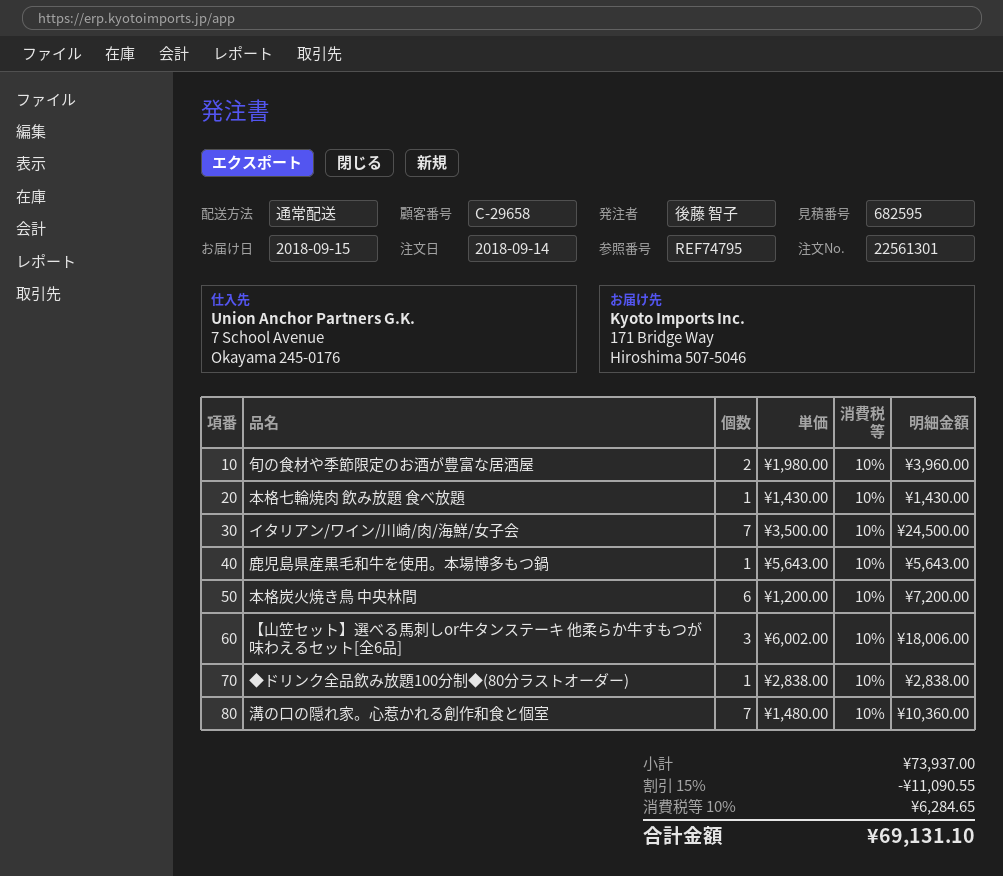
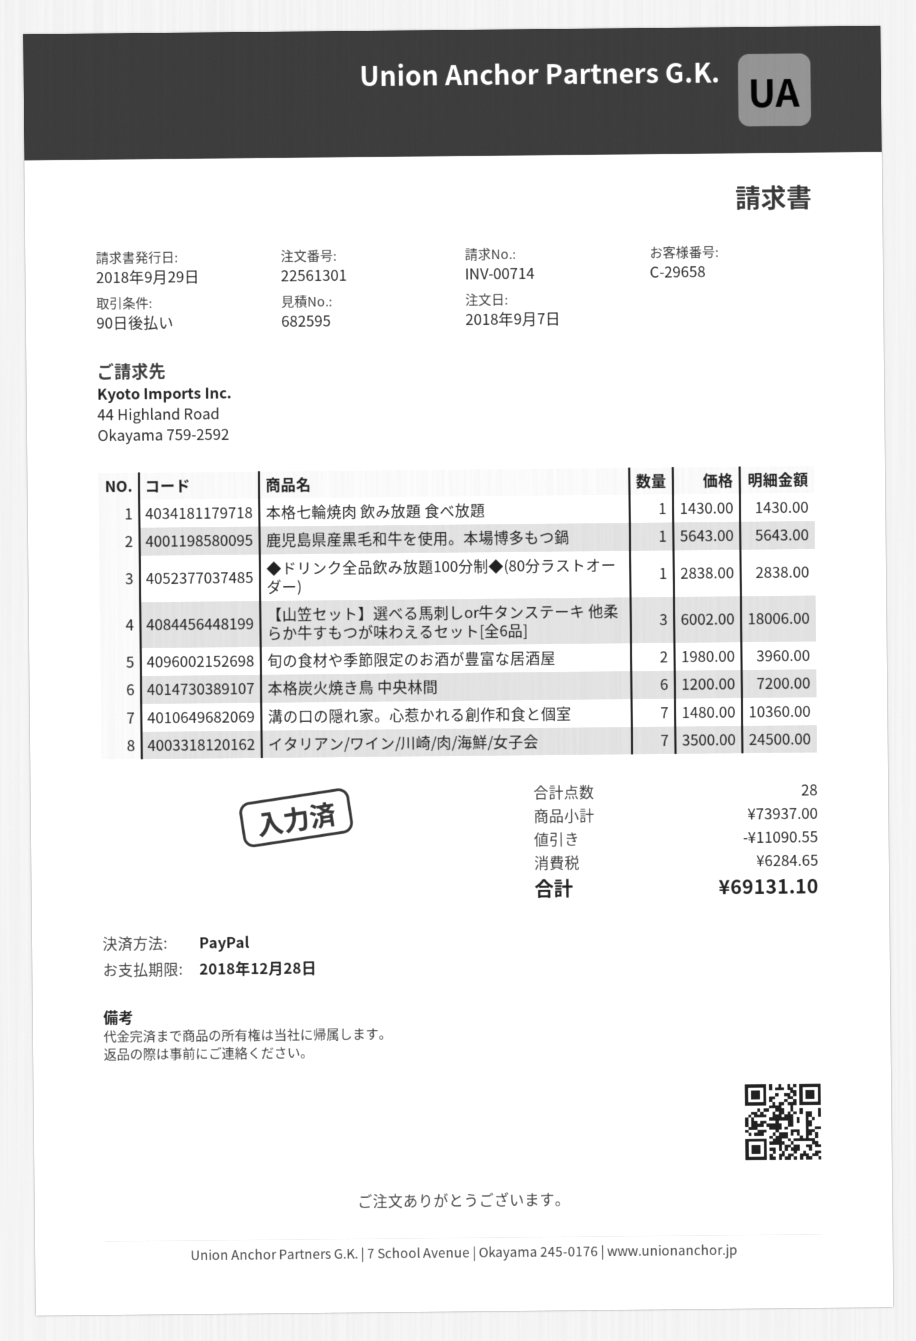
order date: 2018-09-14 -> 2018-09-07

